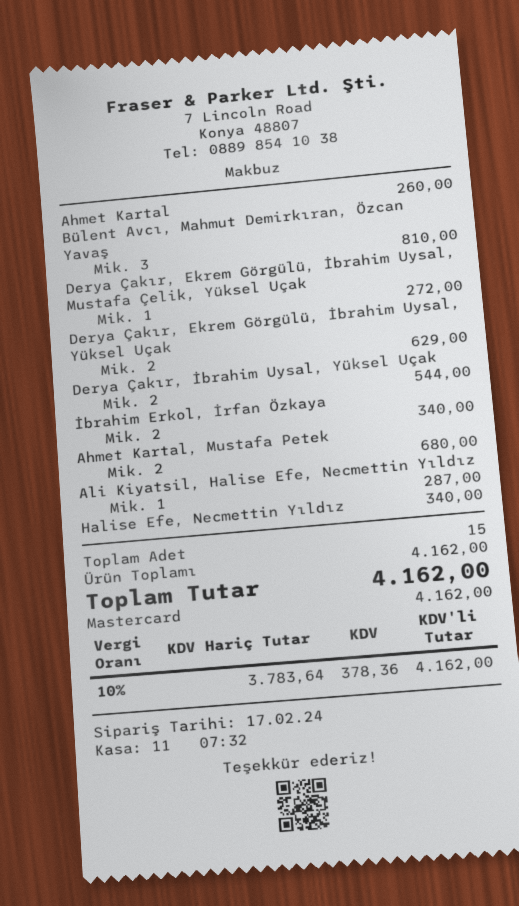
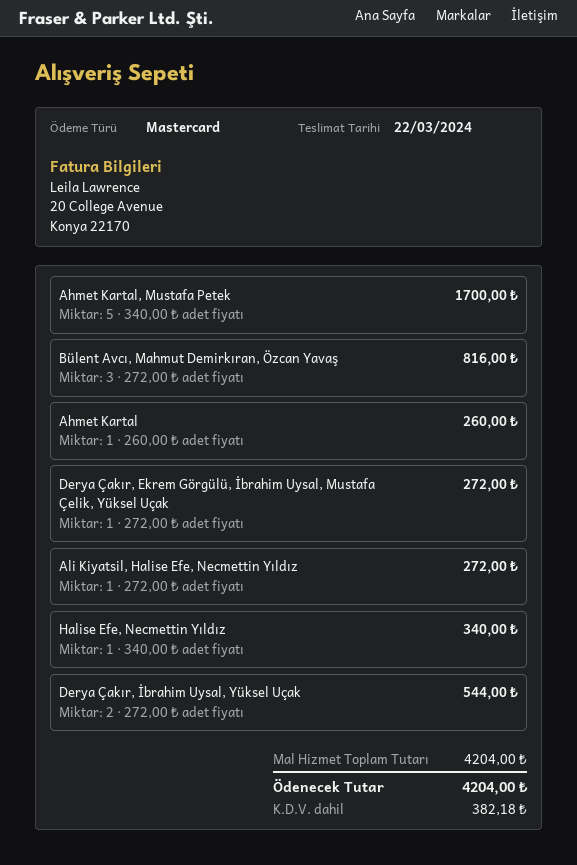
Bülent Avcı, Mahmut Demirkıran, Özcan Yavaş: 3 for 810.00 -> 3 for 816.00
Derya Çakır, Ekrem Görgülü, İbrahim Uysal, Yüksel Uçak: 2 for 629.00 -> none
İbrahim Erkol, İrfan Özkaya: 2 for 340.00 -> none
Ahmet Kartal, Mustafa Petek: 2 for 680.00 -> 5 for 1700.00
Ali Kiyatsil, Halise Efe, Necmettin Yıldız: 1 for 287.00 -> 1 for 272.00
subtotal: 4162.00 -> 4204.00
tax: 378.36 -> 382.18
total: 4162.00 -> 4204.00

